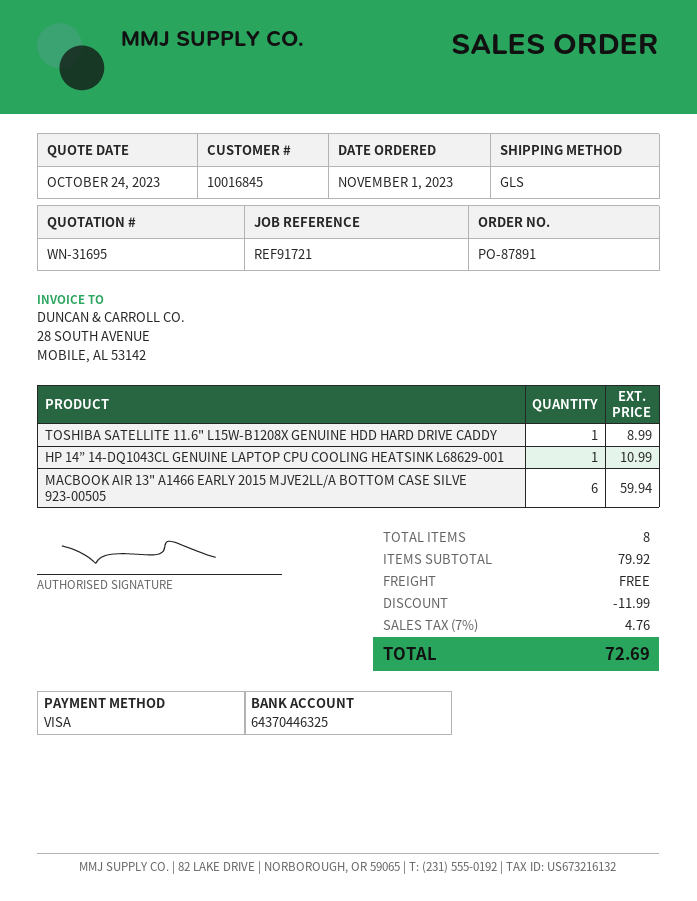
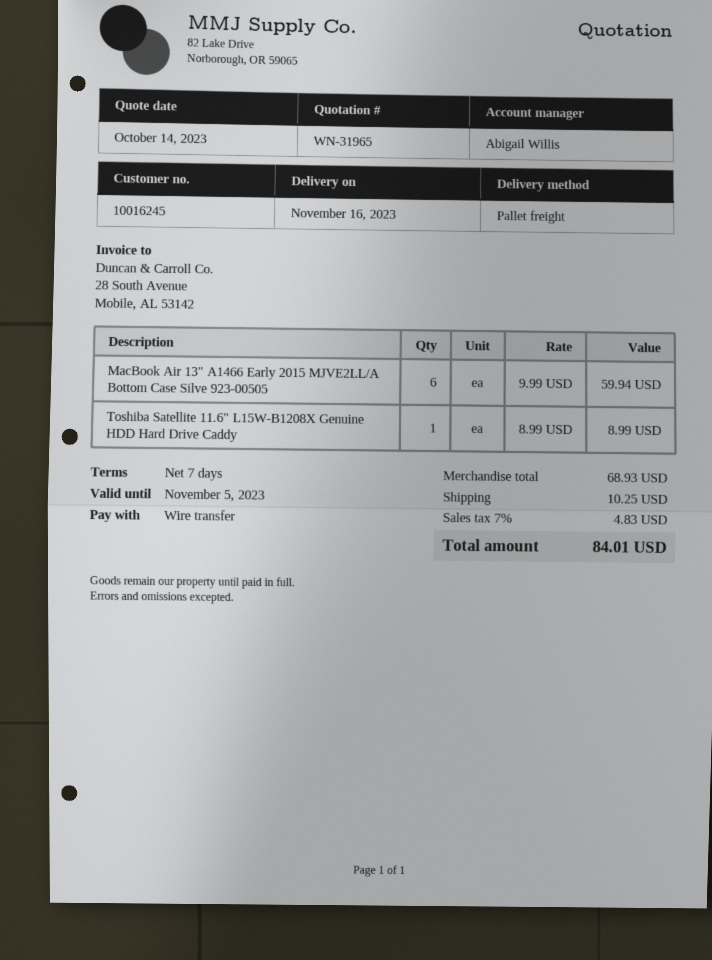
quote number: WN-31695 -> WN-31965
quote date: 2023-10-24 -> 2023-10-14
customer number: 10016845 -> 10016245
payment method: Visa -> bank transfer
shipping method: GLS -> pallet freight
HP 14” 14-DQ1043CL GENUINE LAPTOP CPU COOLING HEATSINK L68629-001: 1 for 10.99 -> none
subtotal: 79.92 -> 68.93
discount: 11.99 -> none
shipping: 0.00 -> 10.25
tax: 7% = 4.76 -> 7% = 4.83
total: 72.69 -> 84.01

